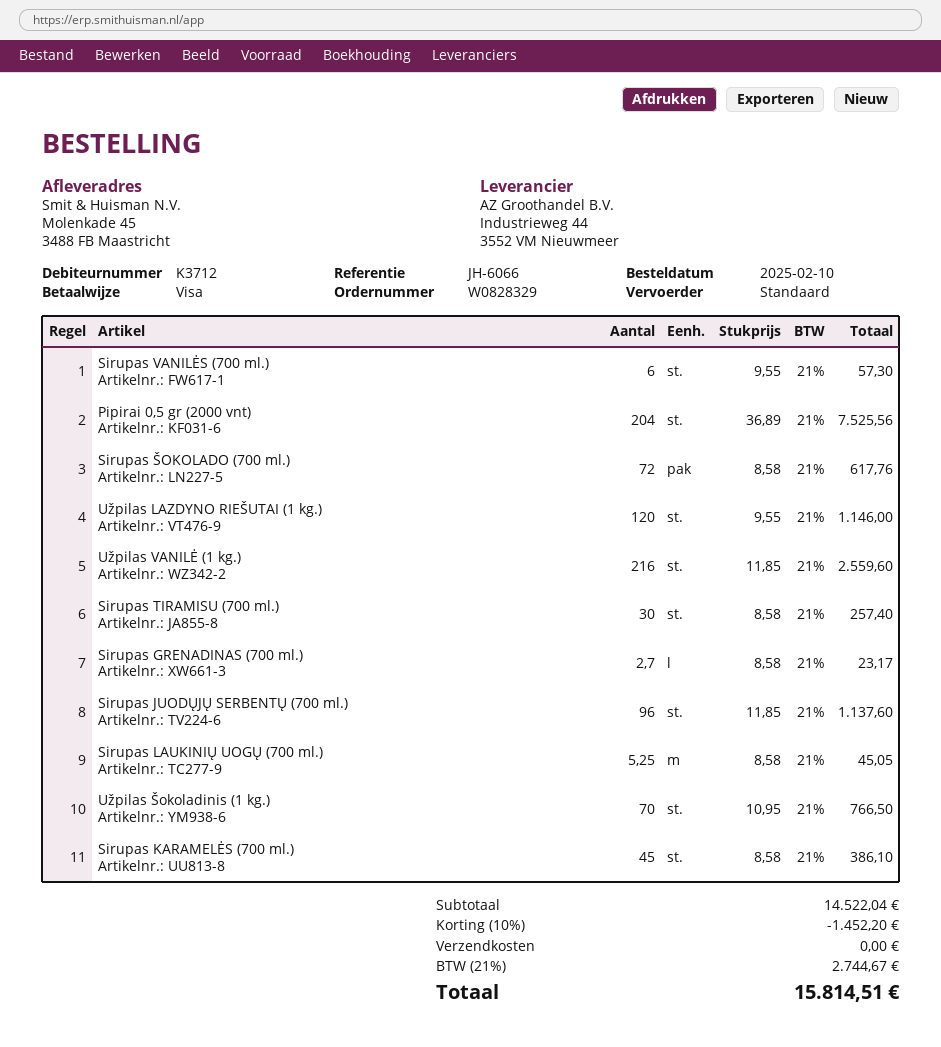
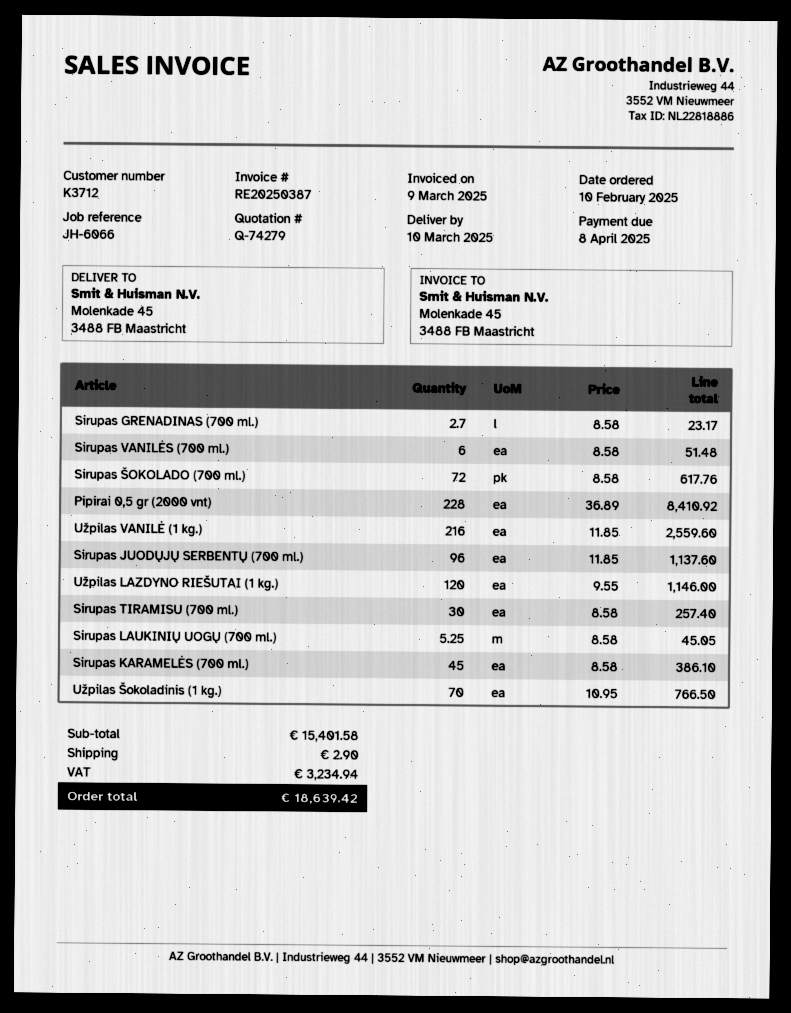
Sirupas VANILĖS (700 ml.): 6 x 9.55 = 57.30 -> 6 x 8.58 = 51.48
Pipirai 0,5 gr (2000 vnt): 204 x 36.89 = 7525.56 -> 228 x 36.89 = 8410.92
subtotal: 14522.04 -> 15401.58
discount: 10% = 1452.20 -> none
shipping: 0.00 -> 2.90
tax: 2744.67 -> 3234.94
total: 15814.51 -> 18639.42

